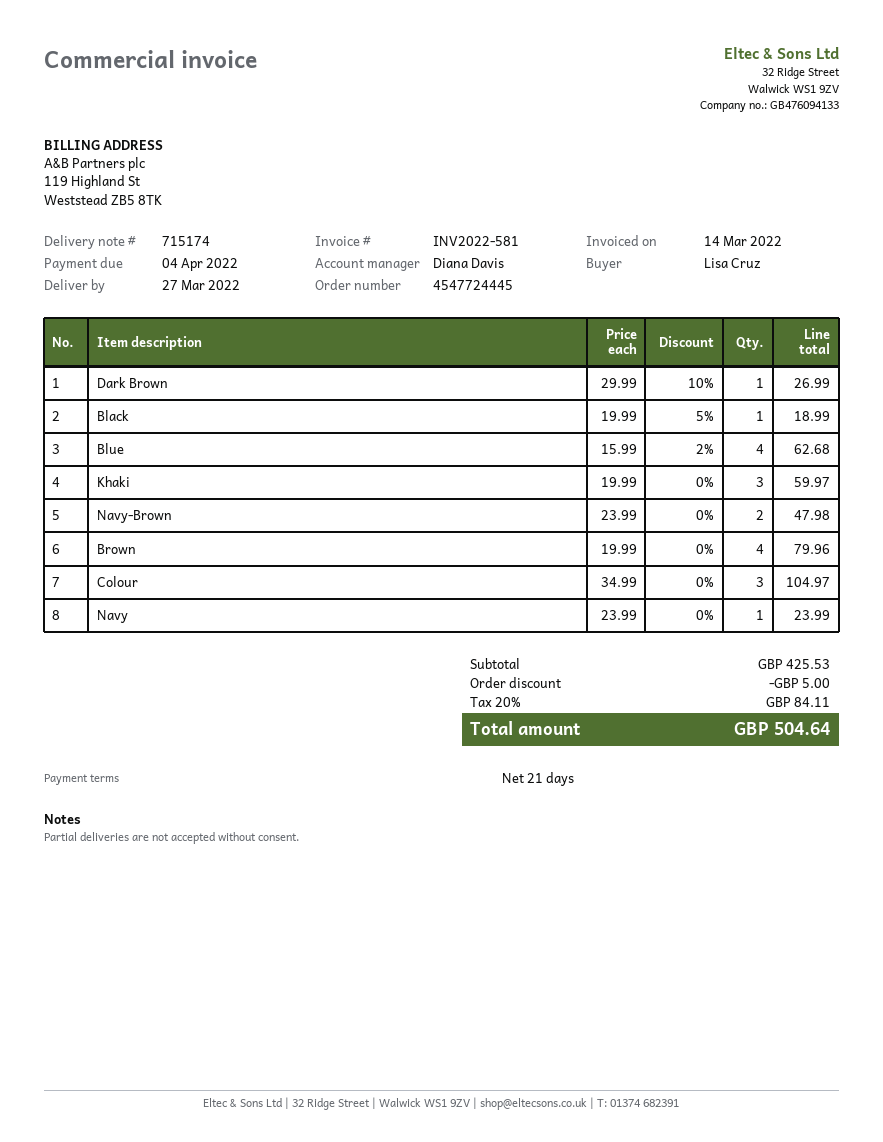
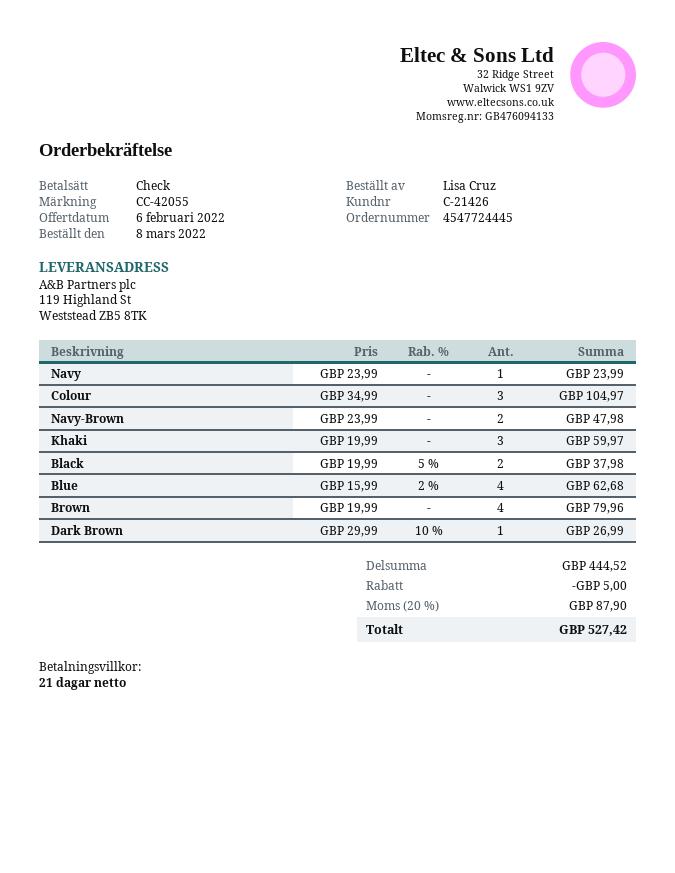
Black: 1 x 19.99 - 5% = 18.99 -> 2 x 19.99 - 5% = 37.98
subtotal: 425.53 -> 444.52
tax: 20% = 84.11 -> 20% = 87.90
total: 504.64 -> 527.42

